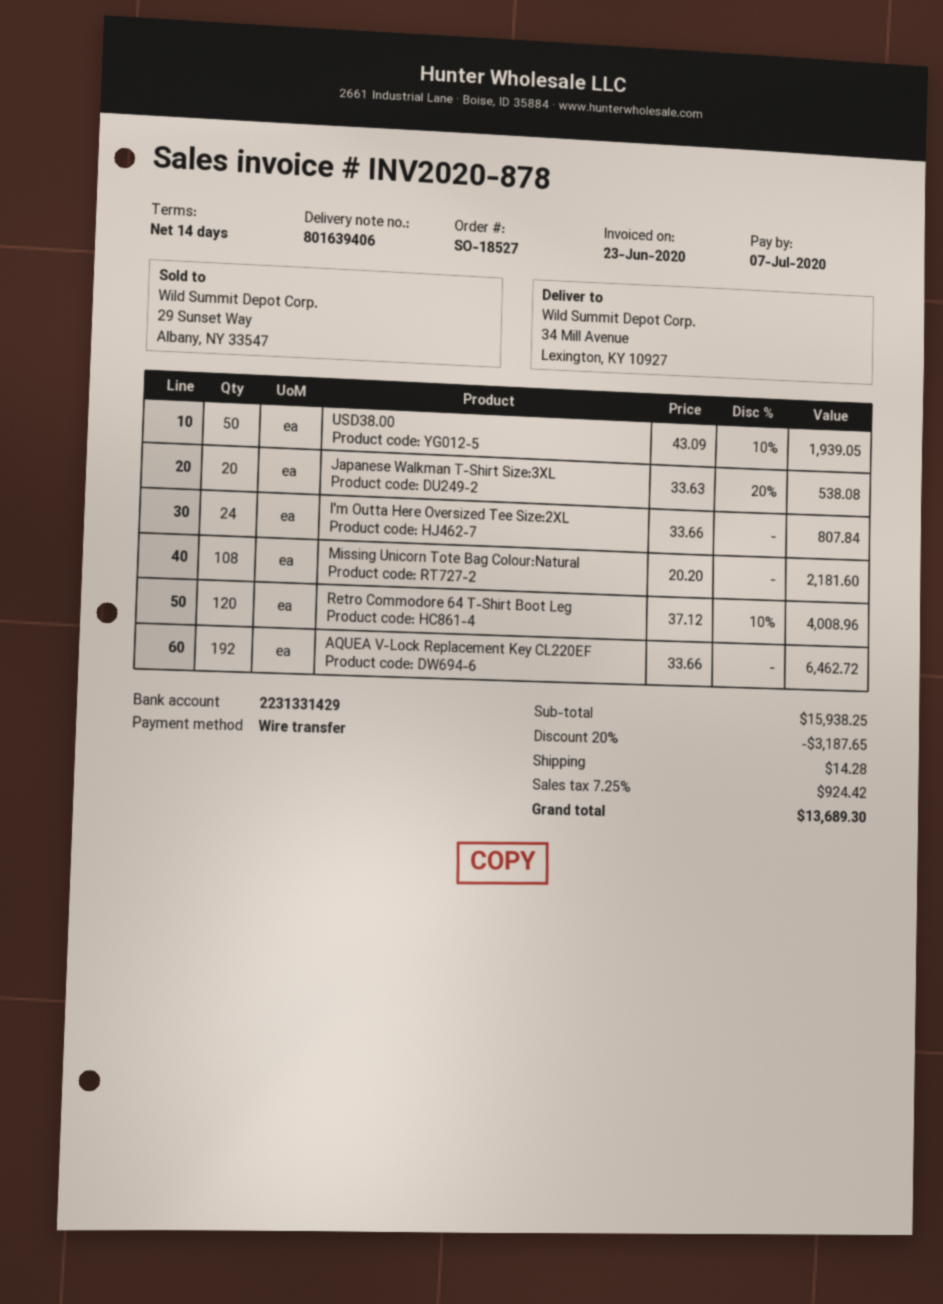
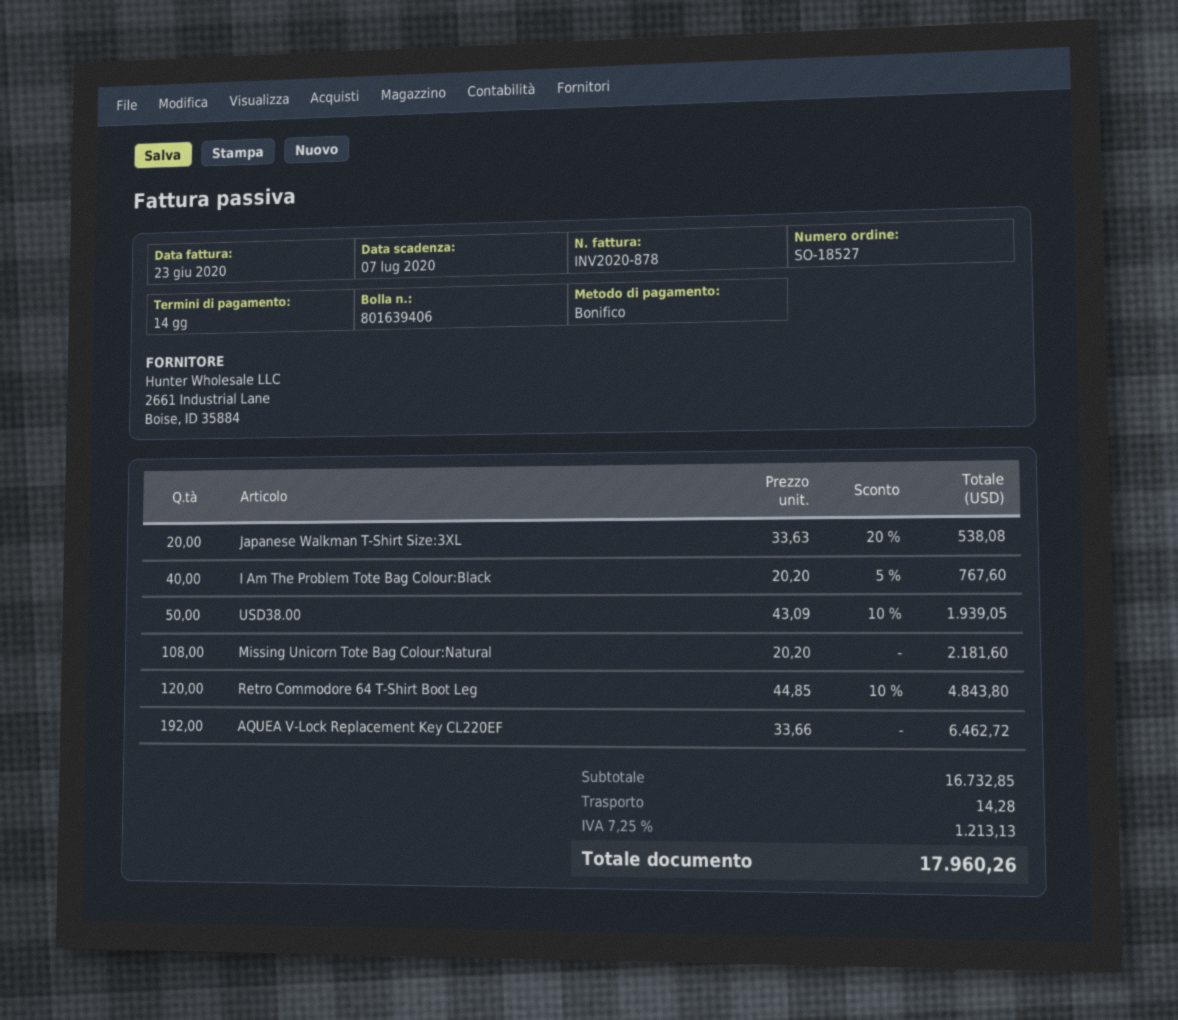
I'm Outta Here Oversized Tee Size:2XL: 24 x 33.66 = 807.84 -> none
Retro Commodore 64 T-Shirt Boot Leg: 120 x 37.12 - 10% = 4008.96 -> 120 x 44.85 - 10% = 4843.80
I Am The Problem Tote Bag Colour:Black: none -> 40 x 20.20 - 5% = 767.60
subtotal: 15938.25 -> 16732.85
discount: 20% = 3187.65 -> none
tax: 7.25% = 924.42 -> 7.25% = 1213.13
total: 13689.30 -> 17960.26

